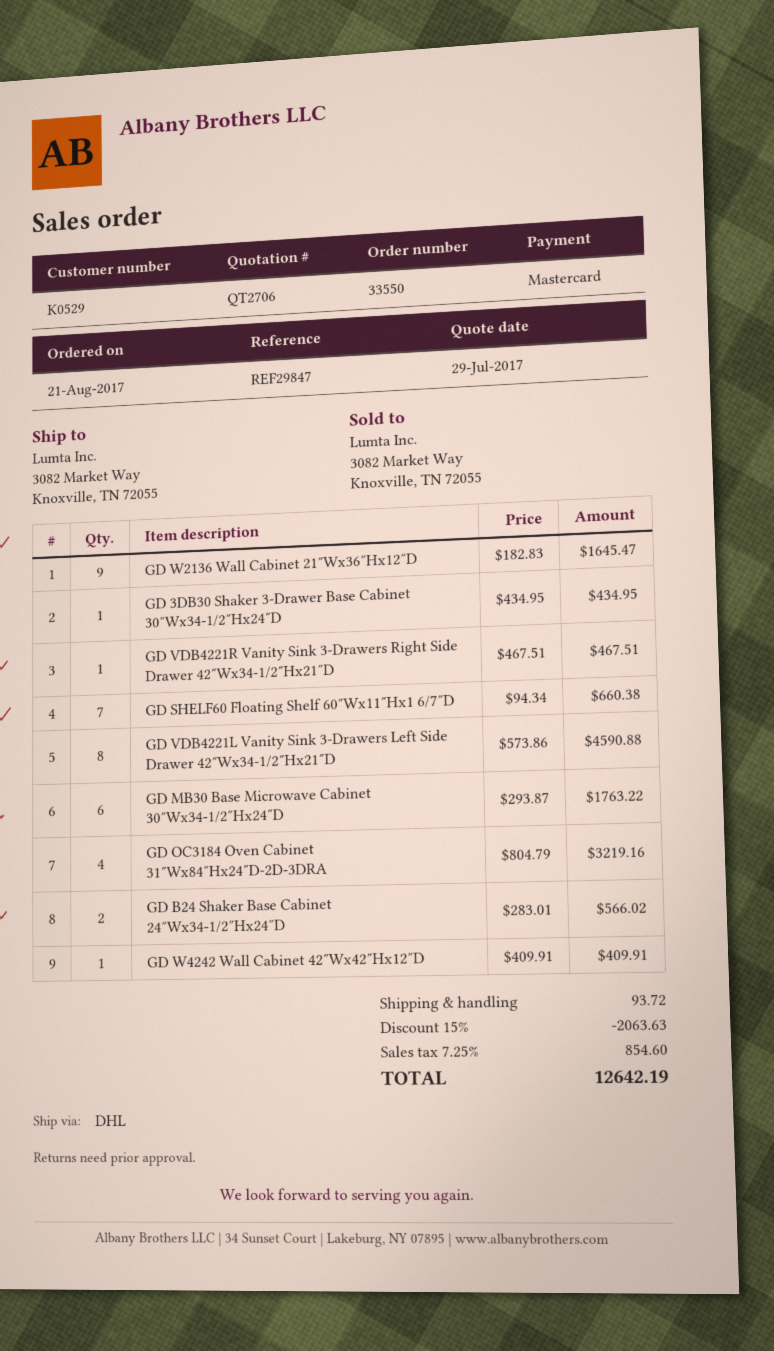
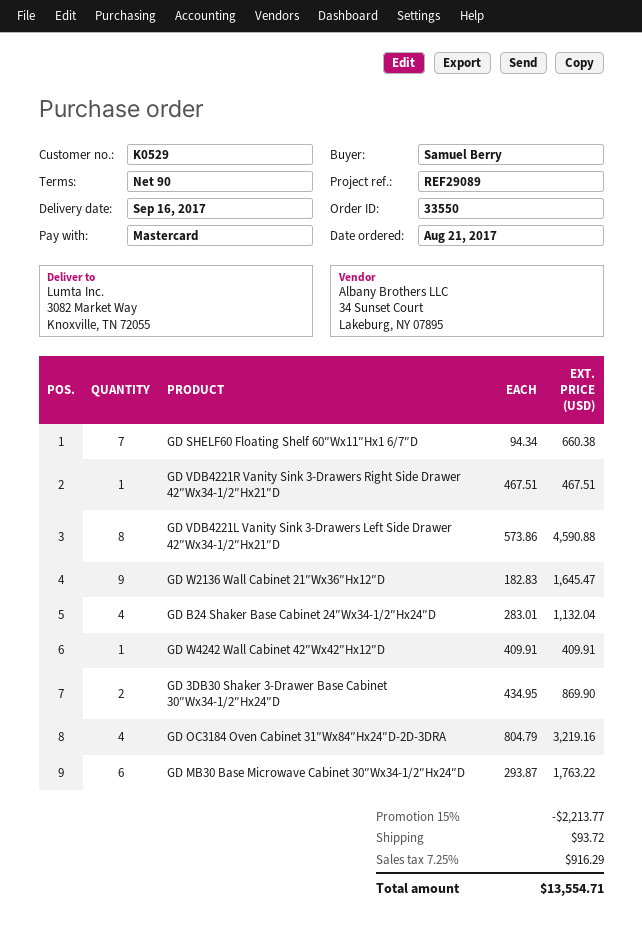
reference: REF29847 -> REF29089
GD 3DB30 Shaker 3-Drawer Base Cabinet 30″Wx34-1/2″Hx24″D: 1 x 434.95 = 434.95 -> 2 x 434.95 = 869.90
GD B24 Shaker Base Cabinet 24″Wx34-1/2″Hx24″D: 2 x 283.01 = 566.02 -> 4 x 283.01 = 1132.04
discount: 15% = 2063.63 -> 15% = 2213.77
tax: 7.25% = 854.60 -> 7.25% = 916.29
total: 12642.19 -> 13554.71

